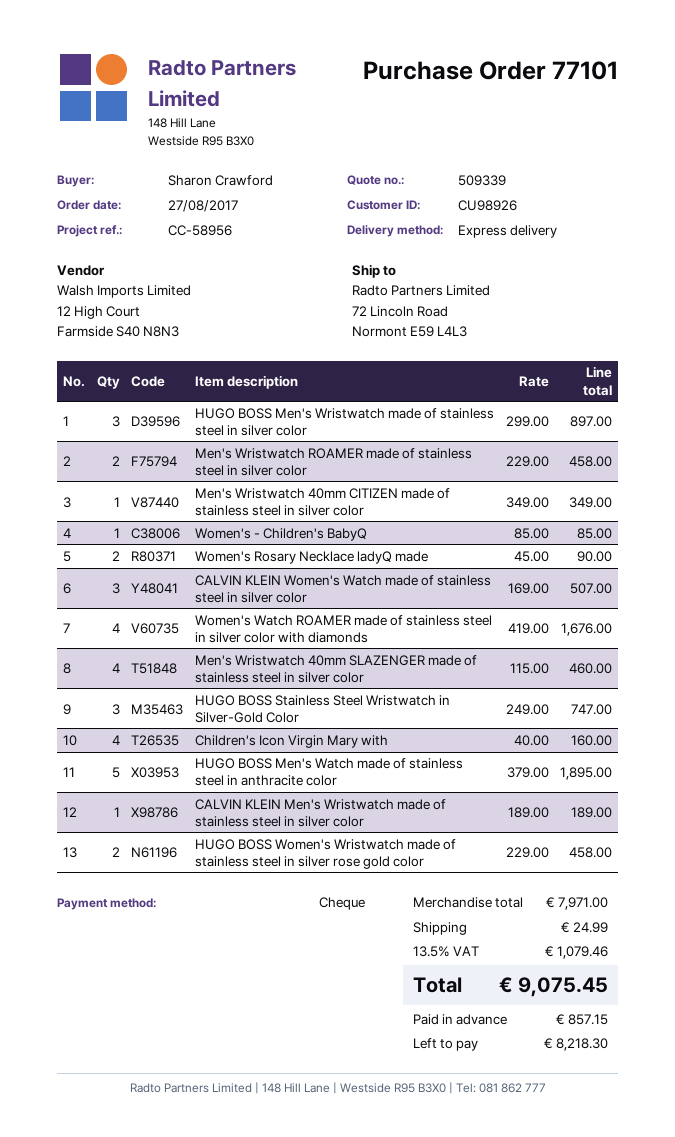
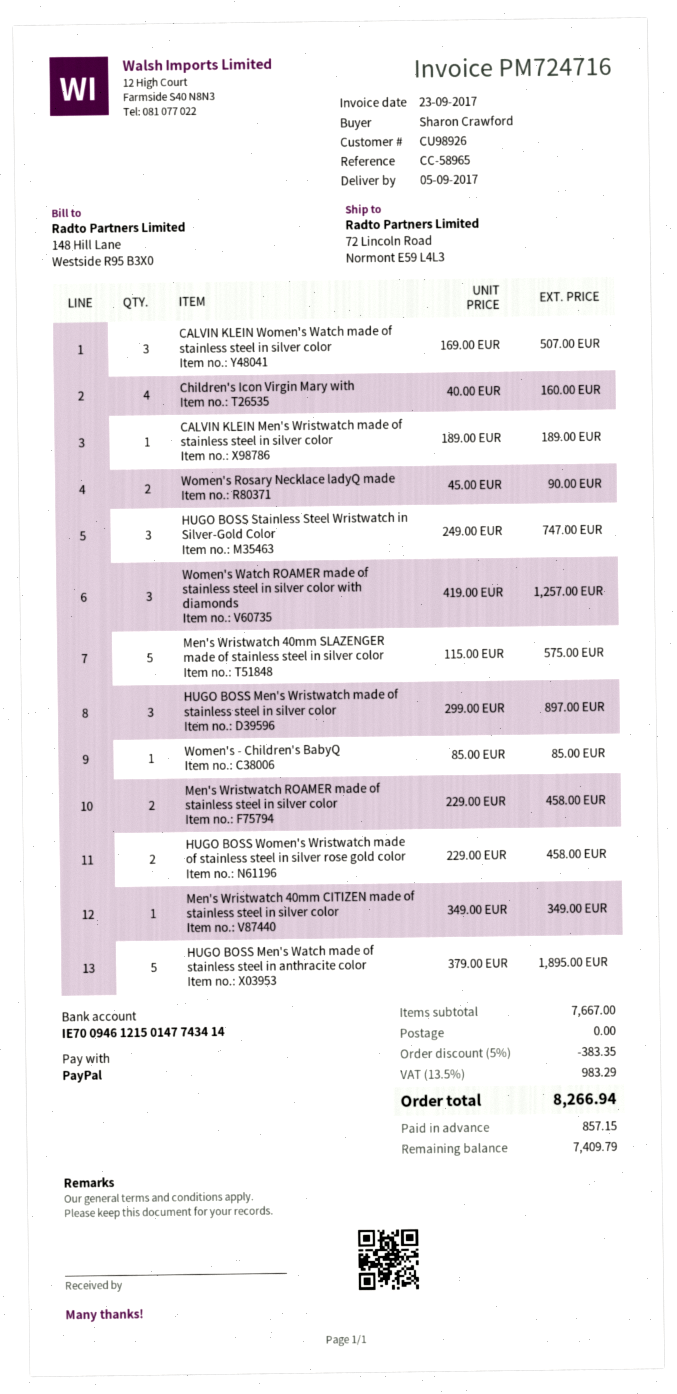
reference: CC-58956 -> CC-58965
payment method: cheque -> PayPal
Women's Watch ROAMER made of stainless steel in silver color with diamonds: 4 x 419.00 = 1676.00 -> 3 x 419.00 = 1257.00
Men's Wristwatch 40mm SLAZENGER made of stainless steel in silver color: 4 x 115.00 = 460.00 -> 5 x 115.00 = 575.00
subtotal: 7971.00 -> 7667.00
discount: none -> 5% = 383.35
shipping: 24.99 -> 0.00
tax: 13.5% = 1079.46 -> 13.5% = 983.29
total: 9075.45 -> 8266.94
balance: 8218.30 -> 7409.79

